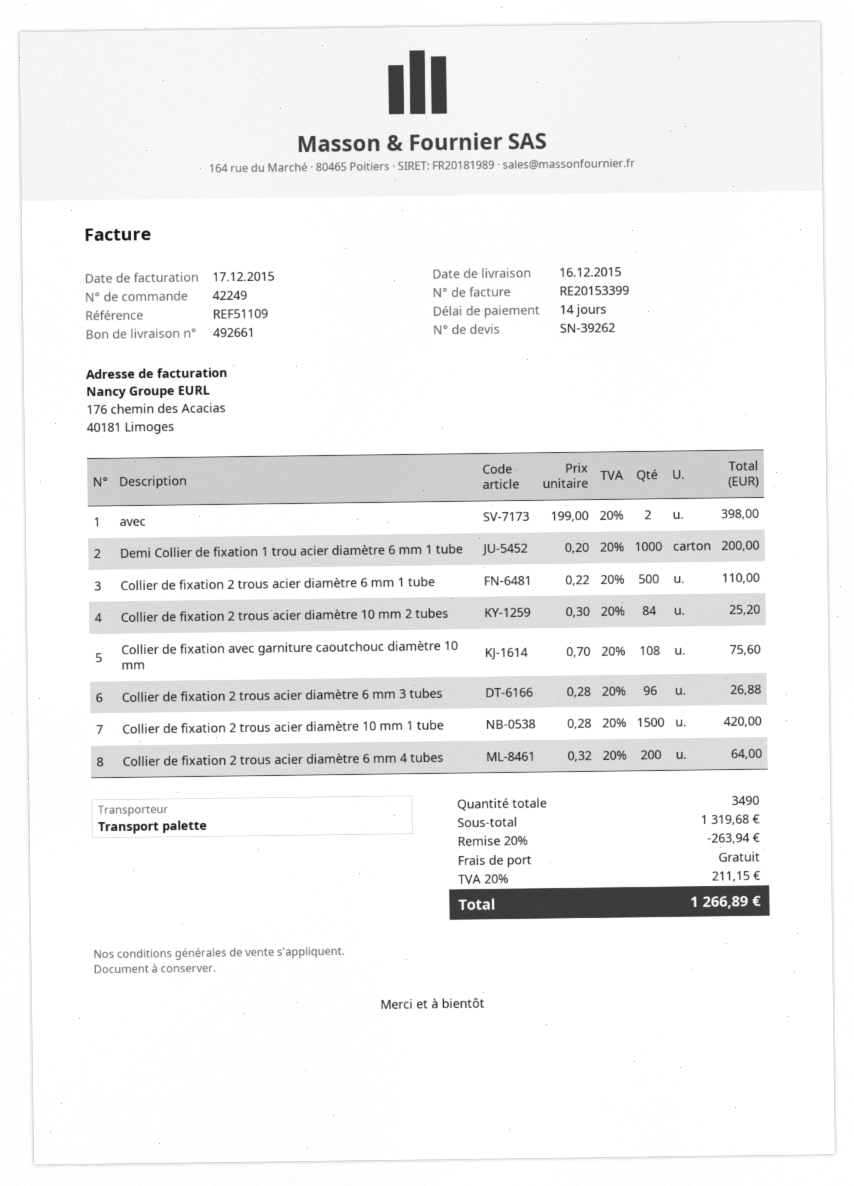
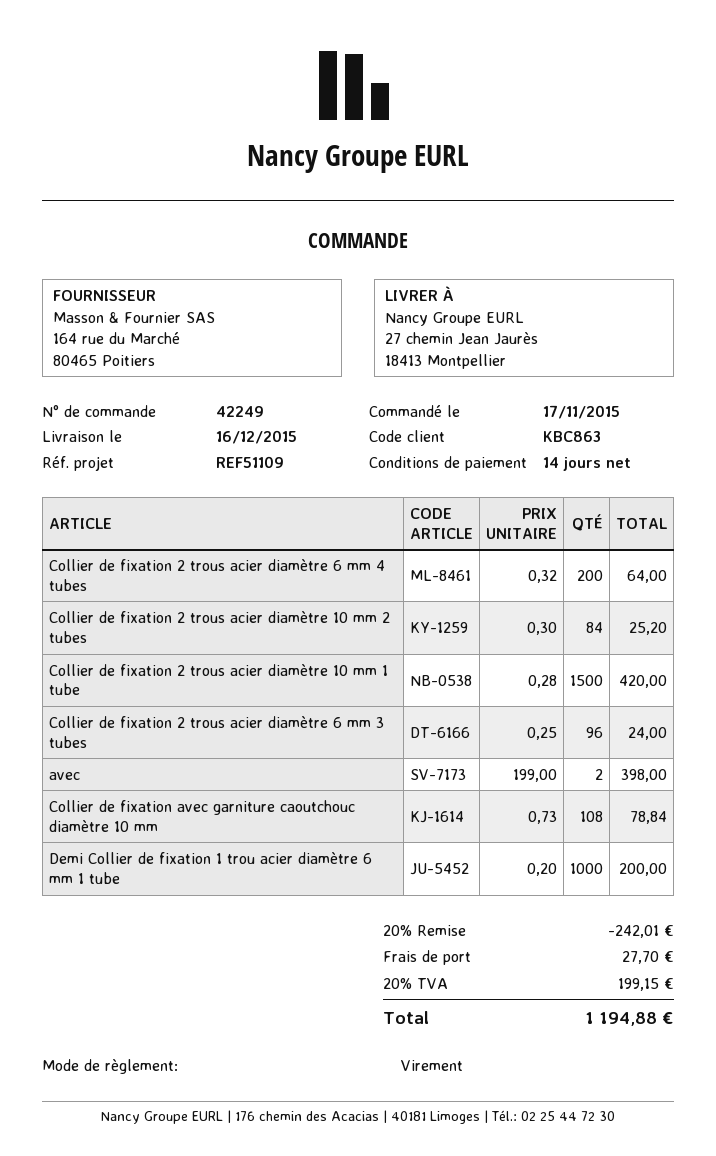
Collier de fixation 2 trous acier diamètre 6 mm 1 tube: 500 x 0.22 = 110.00 -> none
Collier de fixation avec garniture caoutchouc diamètre 10 mm: 108 x 0.70 = 75.60 -> 108 x 0.73 = 78.84
Collier de fixation 2 trous acier diamètre 6 mm 3 tubes: 96 x 0.28 = 26.88 -> 96 x 0.25 = 24.00
discount: 20% = 263.94 -> 20% = 242.01
shipping: 0.00 -> 27.70
tax: 20% = 211.15 -> 20% = 199.15
total: 1266.89 -> 1194.88

